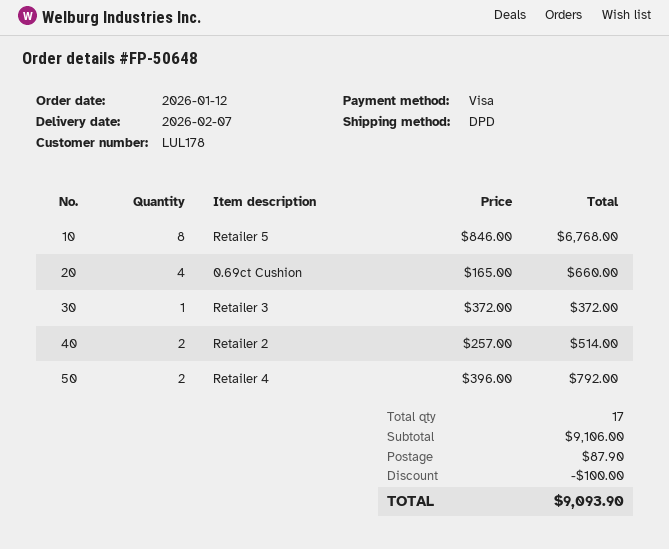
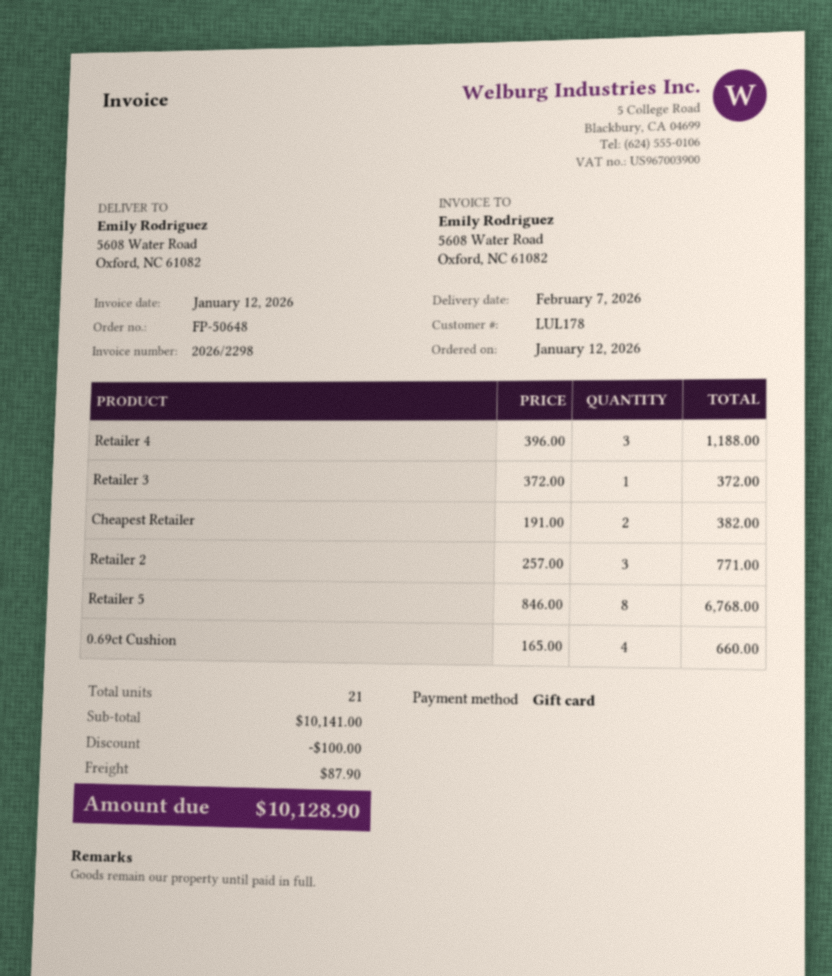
payment method: Visa -> gift card
Retailer 2: 2 x 257.00 = 514.00 -> 3 x 257.00 = 771.00
Retailer 4: 2 x 396.00 = 792.00 -> 3 x 396.00 = 1188.00
Cheapest Retailer: none -> 2 x 191.00 = 382.00
total quantity: 17 -> 21
subtotal: 9106.00 -> 10141.00
total: 9093.90 -> 10128.90

